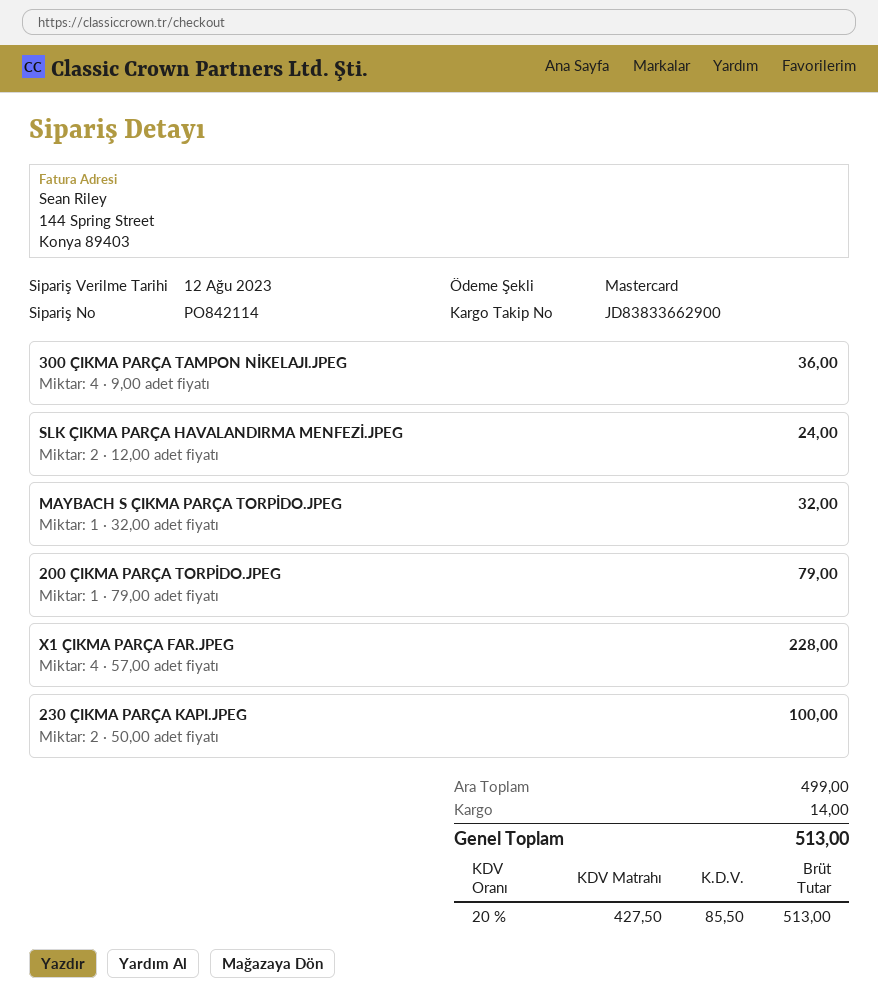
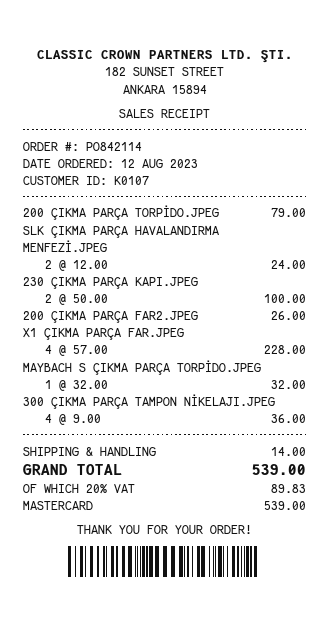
200 ÇIKMA PARÇA FAR2.JPEG: none -> 1 x 26.00 = 26.00
tax: 20% = 85.50 -> 20% = 89.83
total: 513.00 -> 539.00

